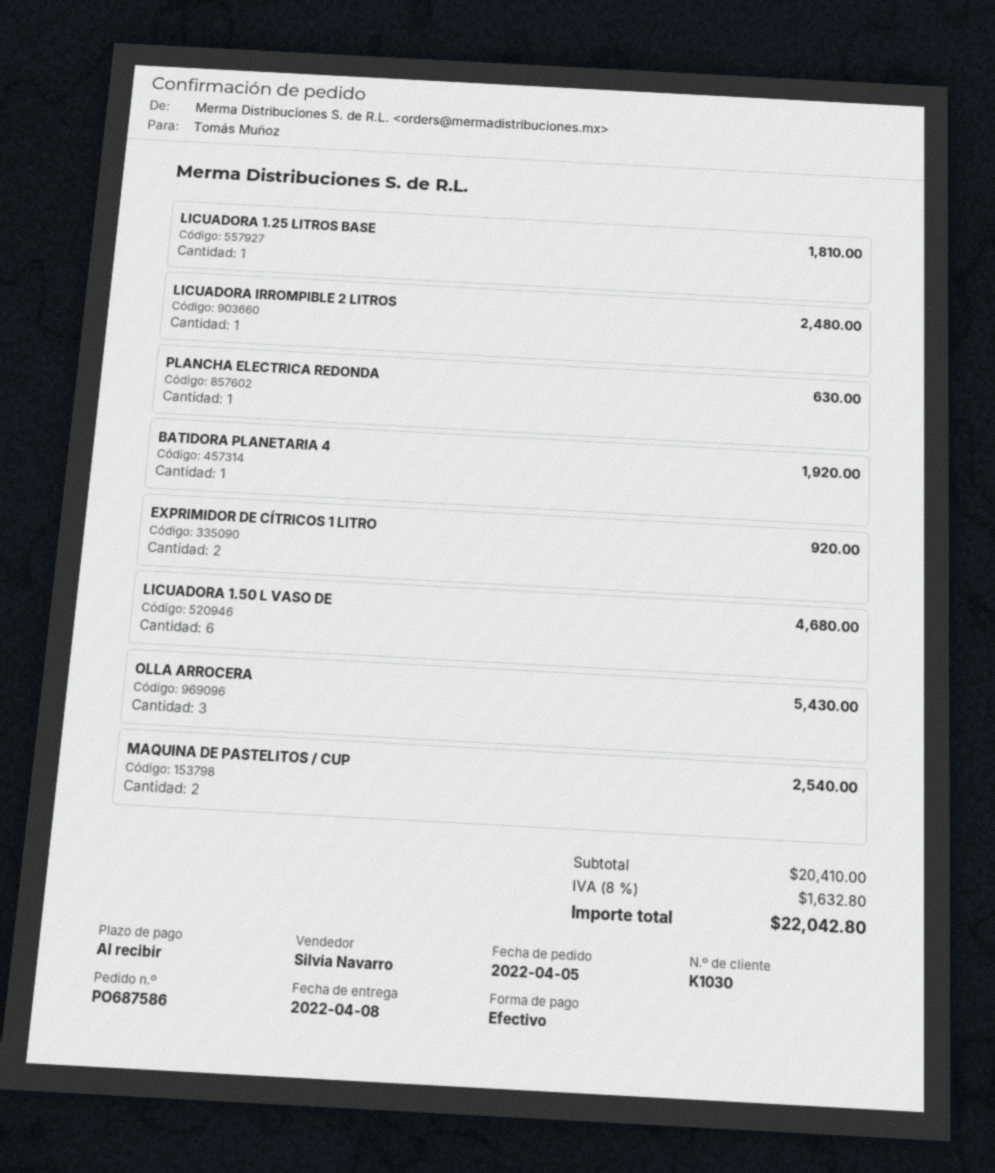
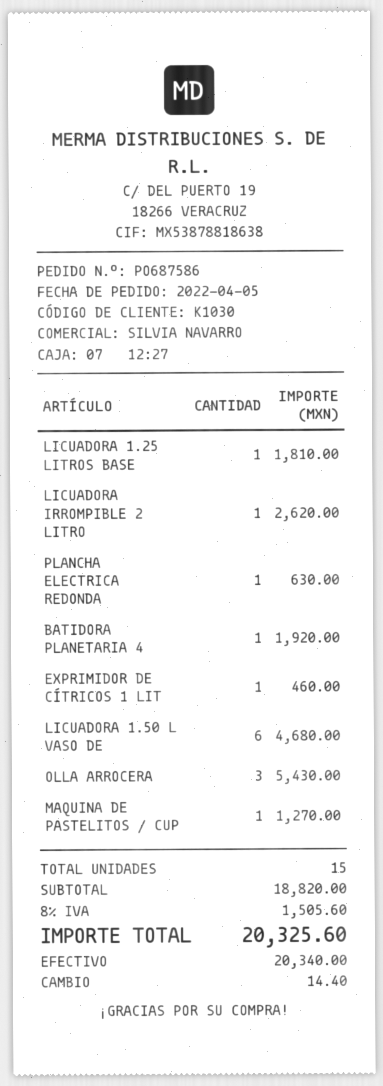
LICUADORA IRROMPIBLE 2 LITROS: 1 for 2480.00 -> 1 for 2620.00
EXPRIMIDOR DE CÍTRICOS 1 LITRO: 2 for 920.00 -> 1 for 460.00
MAQUINA DE PASTELITOS / CUP: 2 for 2540.00 -> 1 for 1270.00
subtotal: 20410.00 -> 18820.00
tax: 8% = 1632.80 -> 8% = 1505.60
total: 22042.80 -> 20325.60

